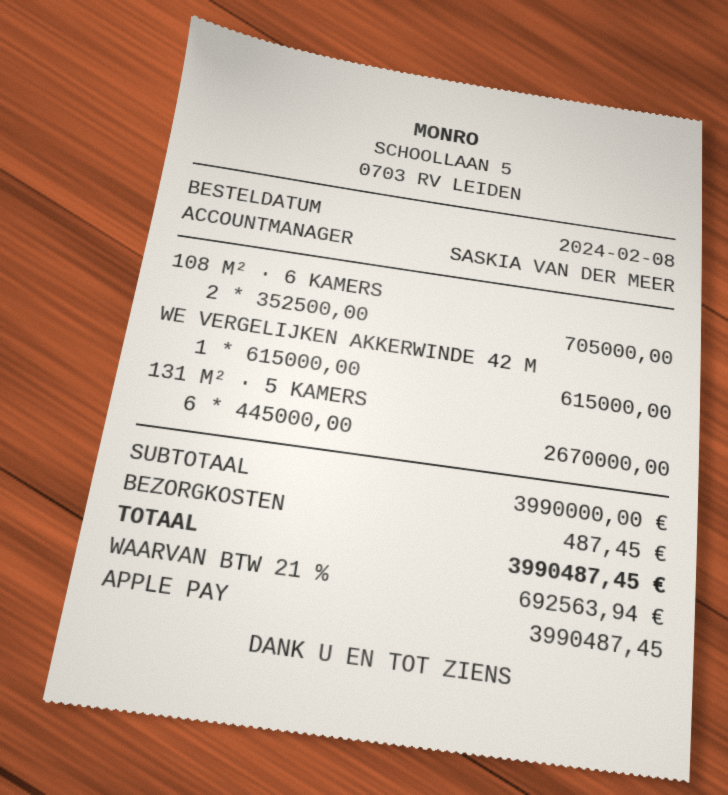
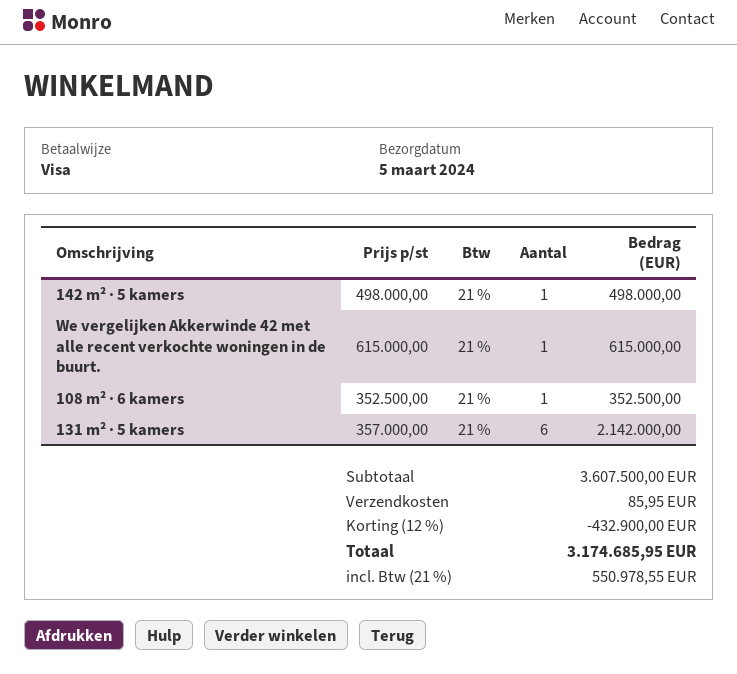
payment method: Apple Pay -> Visa
108 M² · 6 KAMERS: 2 x 352500.00 = 705000.00 -> 1 x 352500.00 = 352500.00
131 M² · 5 KAMERS: 6 x 445000.00 = 2670000.00 -> 6 x 357000.00 = 2142000.00
142 m² · 5 kamers: none -> 1 x 498000.00 = 498000.00
subtotal: 3990000.00 -> 3607500.00
discount: none -> 12% = 432900.00
shipping: 487.45 -> 85.95
tax: 21% = 692563.94 -> 21% = 550978.55
total: 3990487.45 -> 3174685.95

